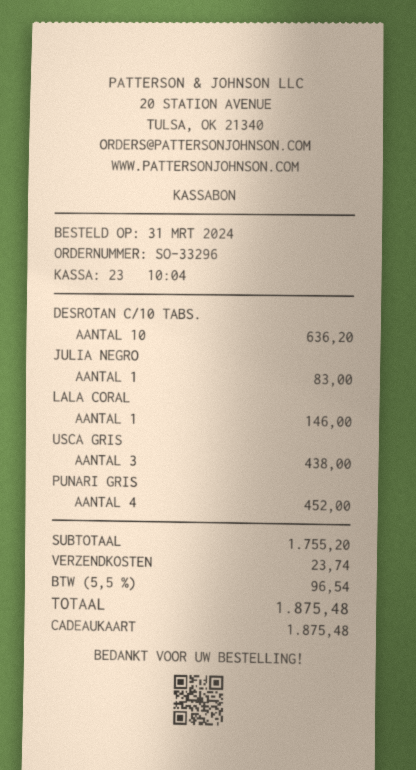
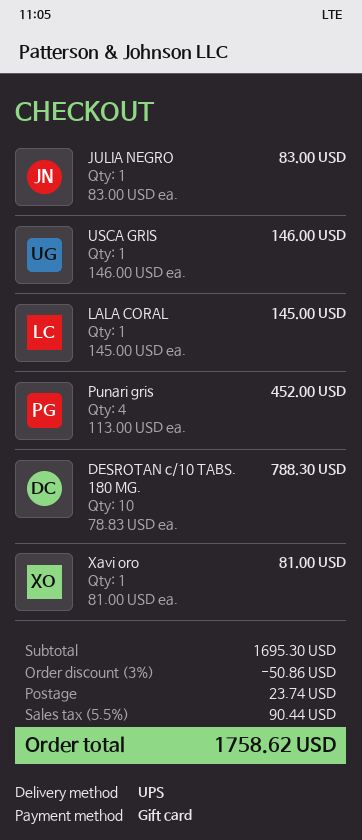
DESROTAN C/10 TABS.: 10 for 636.20 -> 10 for 788.30
LALA CORAL: 1 for 146.00 -> 1 for 145.00
USCA GRIS: 3 for 438.00 -> 1 for 146.00
Xavi oro: none -> 1 for 81.00
subtotal: 1755.20 -> 1695.30
discount: none -> 3% = 50.86
tax: 5.5% = 96.54 -> 5.5% = 90.44
total: 1875.48 -> 1758.62

